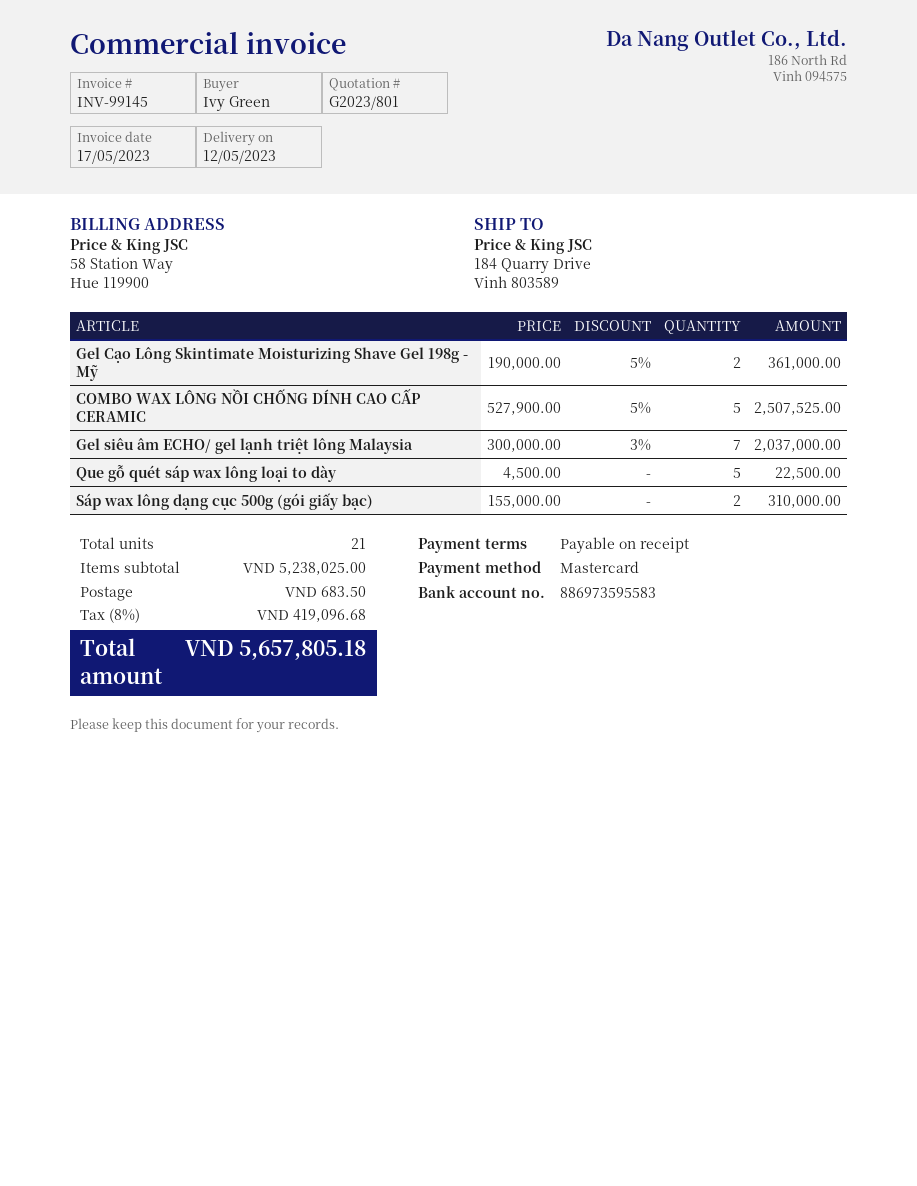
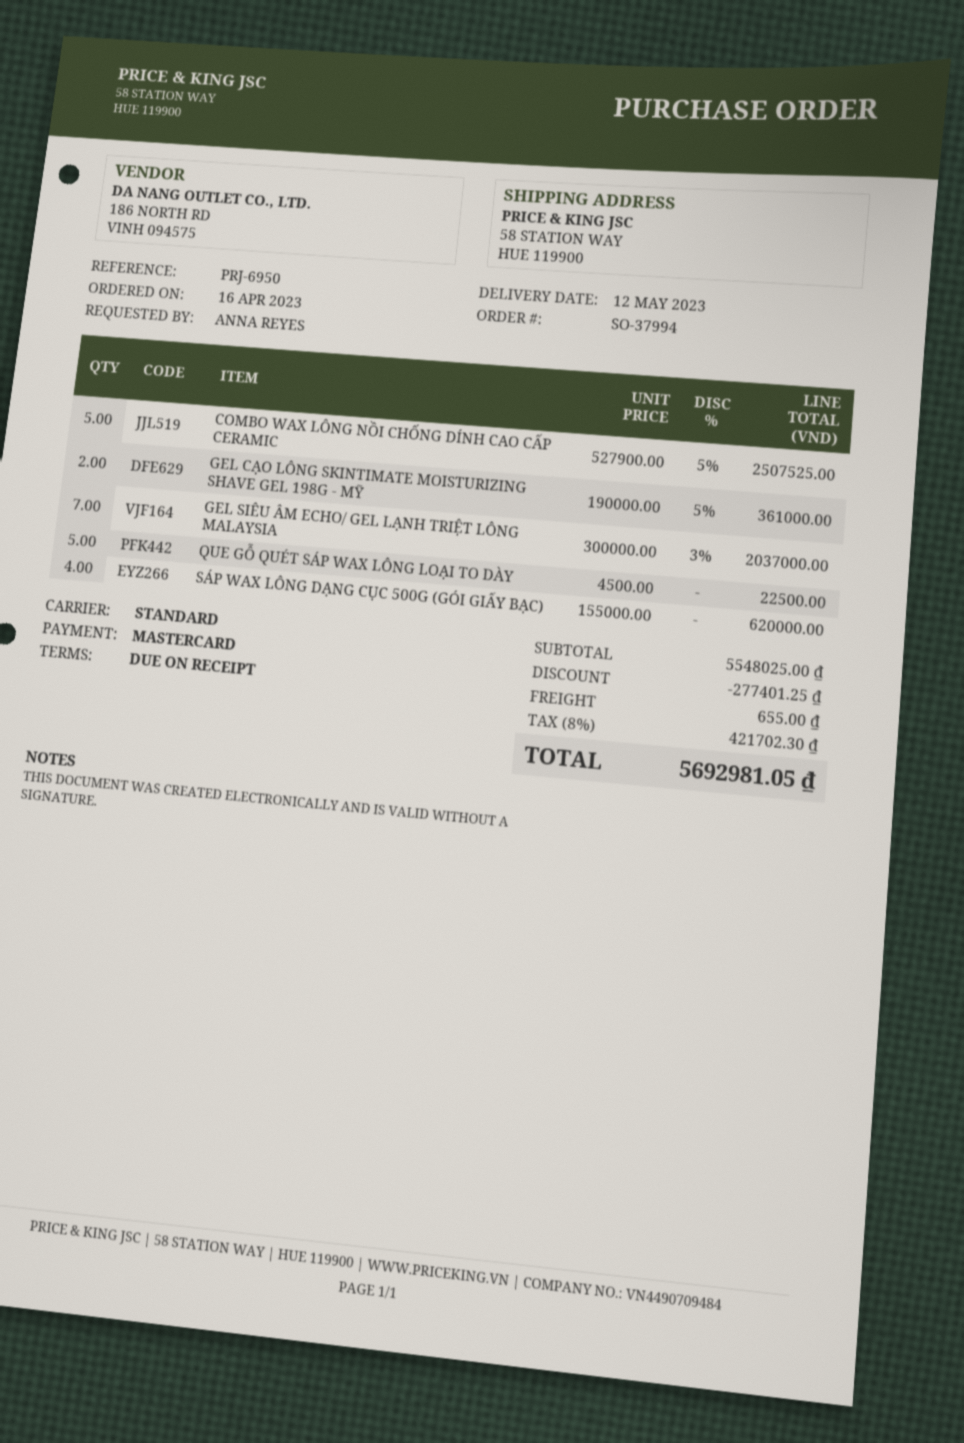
ordered by: Ivy Green -> ANNA REYES
ship to: 184 Quarry Drive, Vinh 803589 -> 58 STATION WAY, HUE 119900
Sáp wax lông dạng cục 500g (gói giấy bạc): 2 x 155000.00 = 310000.00 -> 4 x 155000.00 = 620000.00
subtotal: 5238025.00 -> 5548025.00
discount: none -> 277401.25
shipping: 683.50 -> 655.00
tax: 8% = 419096.68 -> 8% = 421702.30
total: 5657805.18 -> 5692981.05

